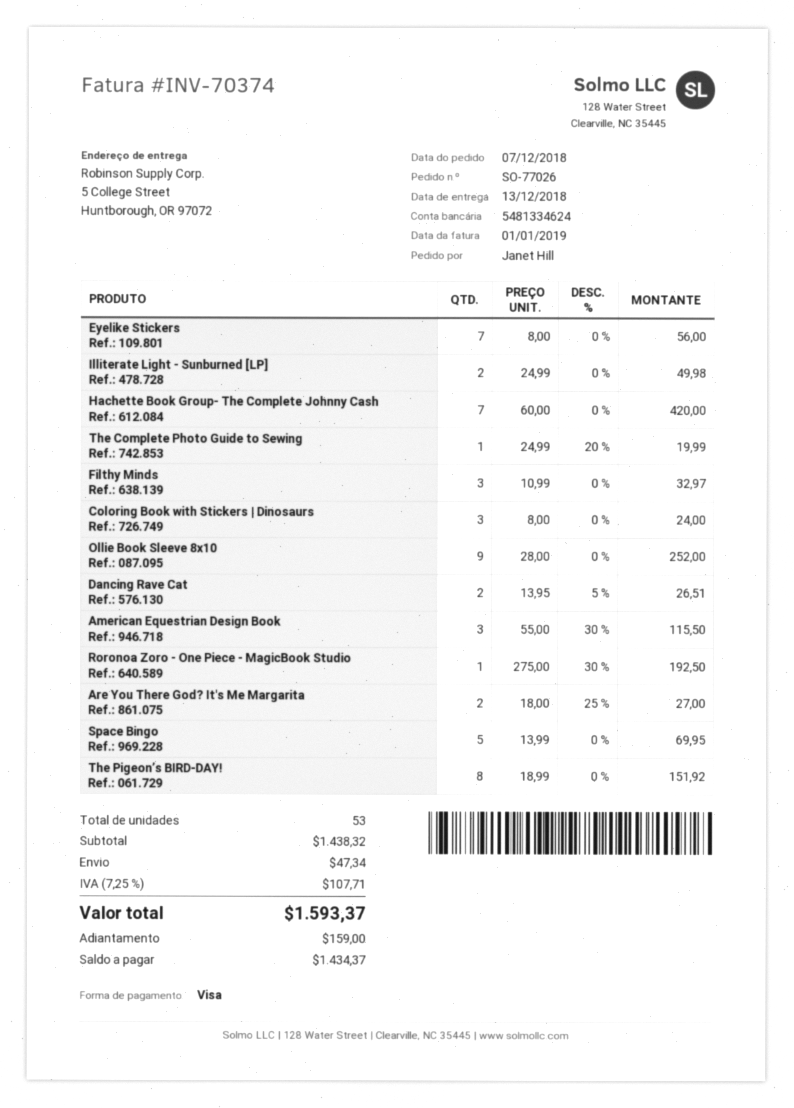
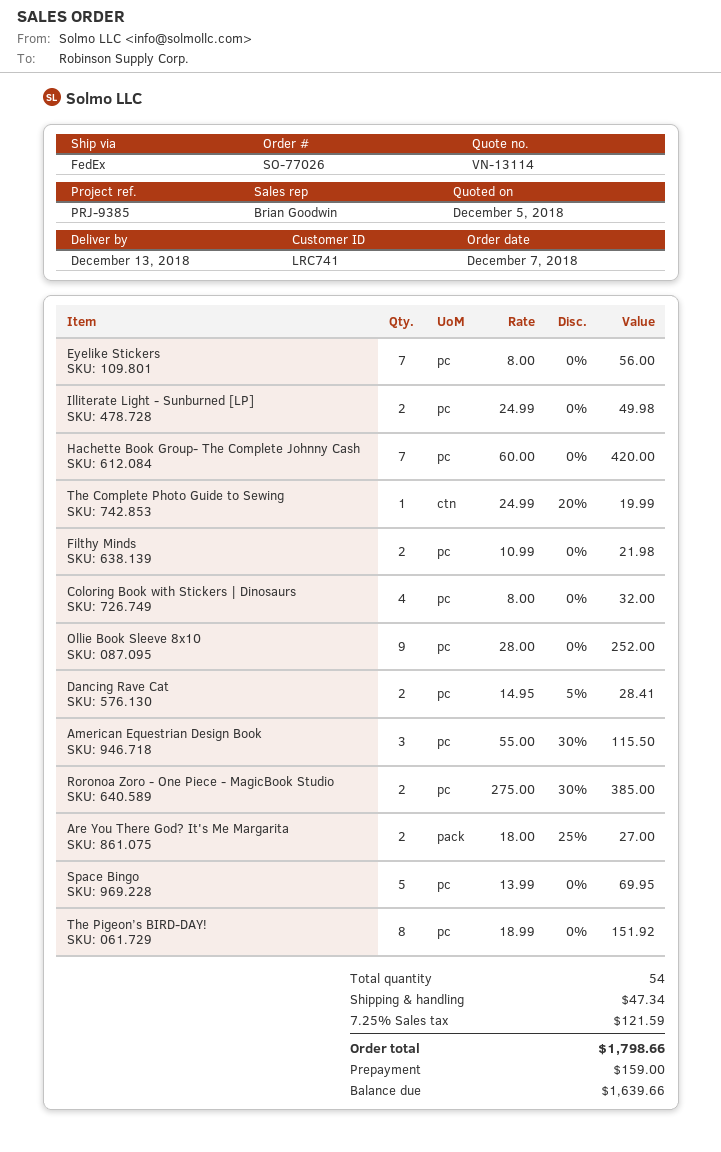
Filthy Minds: 3 x 10.99 = 32.97 -> 2 x 10.99 = 21.98
Coloring Book with Stickers | Dinosaurs: 3 x 8.00 = 24.00 -> 4 x 8.00 = 32.00
Dancing Rave Cat: 2 x 13.95 - 5% = 26.51 -> 2 x 14.95 - 5% = 28.41
Roronoa Zoro - One Piece - MagicBook Studio: 1 x 275.00 - 30% = 192.50 -> 2 x 275.00 - 30% = 385.00
total quantity: 53 -> 54
tax: 7.25% = 107.71 -> 7.25% = 121.59
total: 1593.37 -> 1798.66
balance: 1434.37 -> 1639.66

